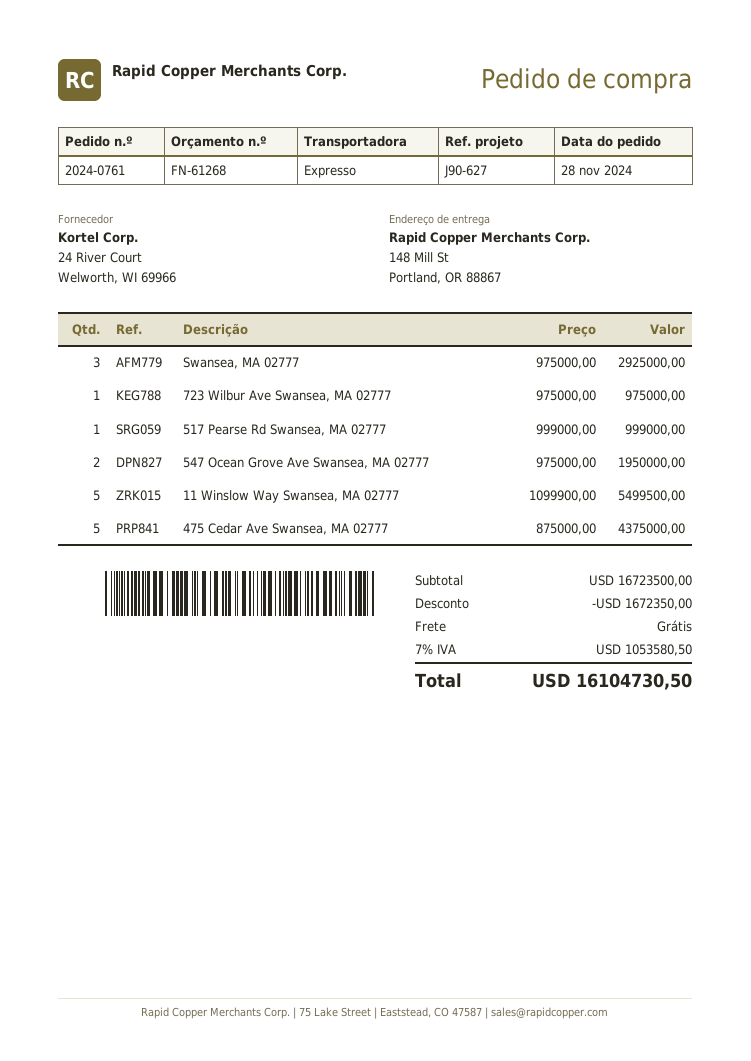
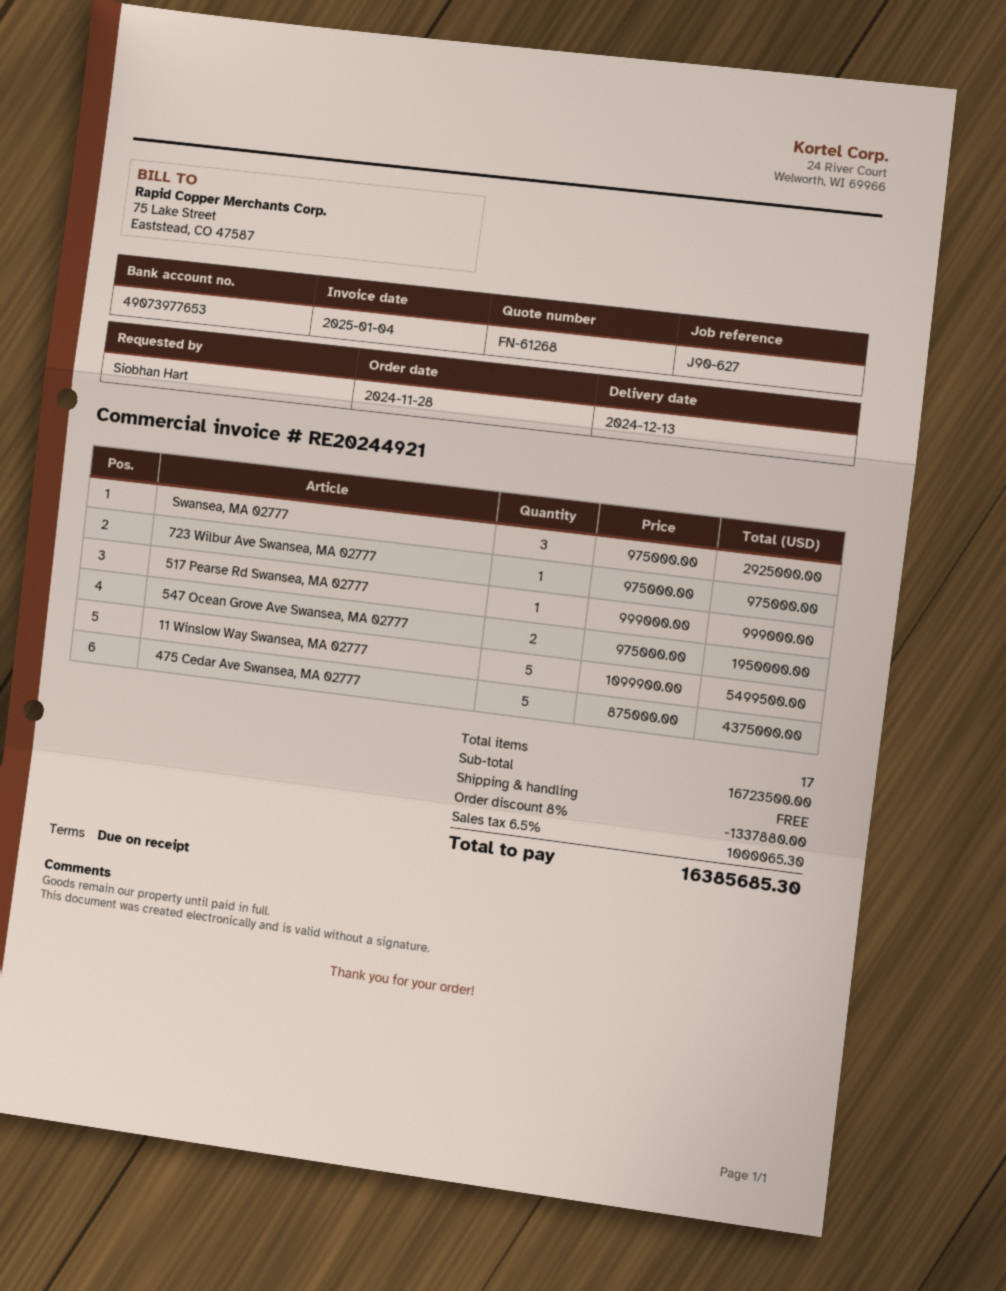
discount: 1672350.00 -> 1337880.00
tax: 7% = 1053580.50 -> 6.5% = 1000065.30
total: 16104730.50 -> 16385685.30

